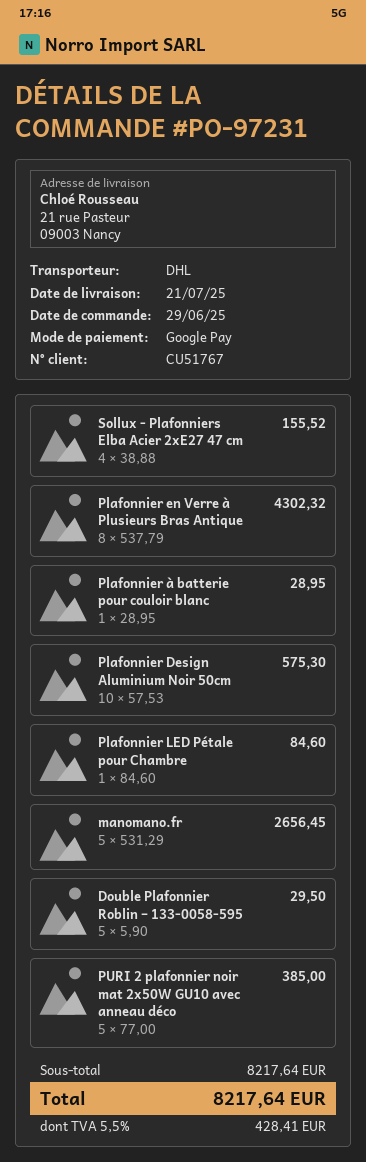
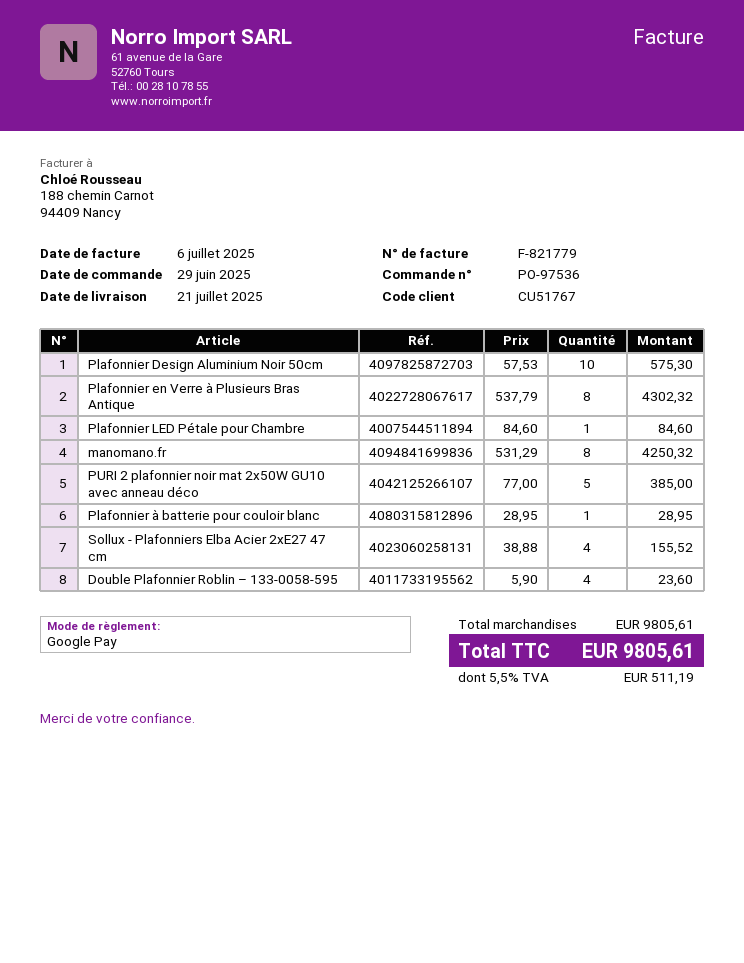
order number: PO-97231 -> PO-97536
manomano.fr: 5 x 531.29 = 2656.45 -> 8 x 531.29 = 4250.32
Double Plafonnier Roblin – 133‑0058‑595: 5 x 5.90 = 29.50 -> 4 x 5.90 = 23.60
subtotal: 8217.64 -> 9805.61
tax: 5.5% = 428.41 -> 5.5% = 511.19
total: 8217.64 -> 9805.61

